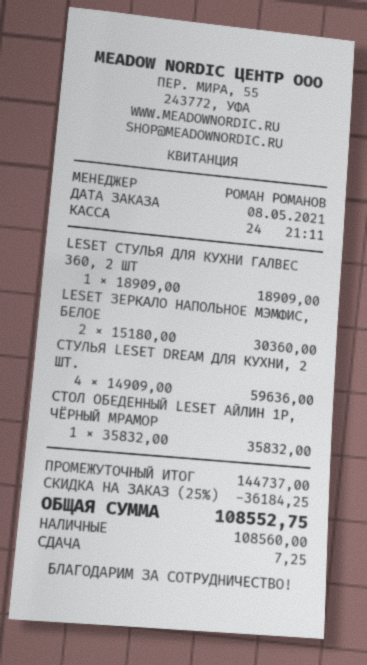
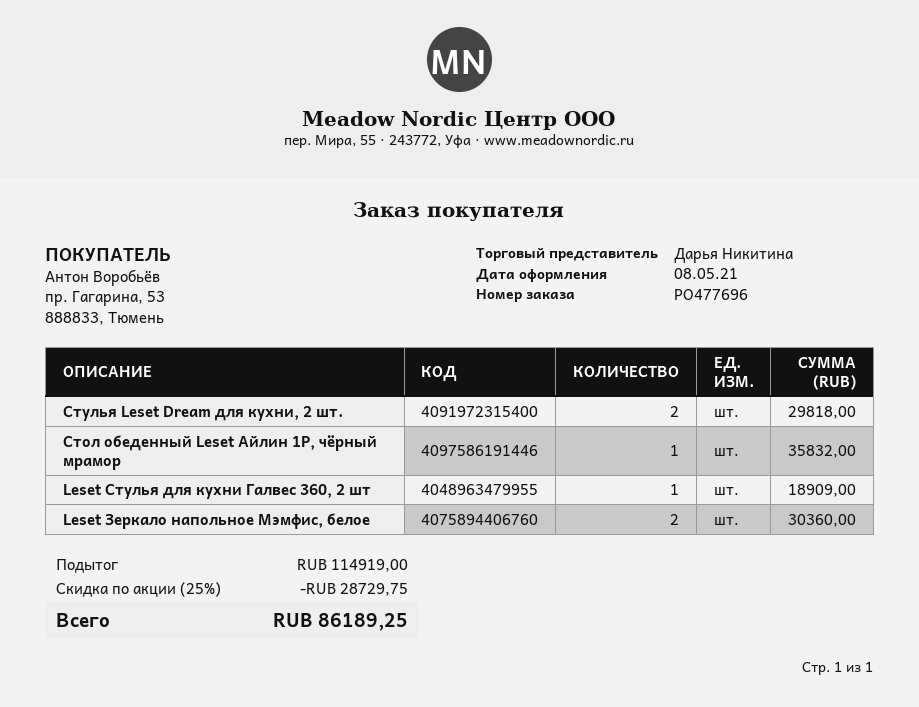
sales rep: РОМАН РОМАНОВ -> Дарья Никитина
СТУЛЬЯ LESET DREAM ДЛЯ КУХНИ, 2 ШТ.: 4 for 59636.00 -> 2 for 29818.00
subtotal: 144737.00 -> 114919.00
discount: 25% = 36184.25 -> 25% = 28729.75
total: 108552.75 -> 86189.25

